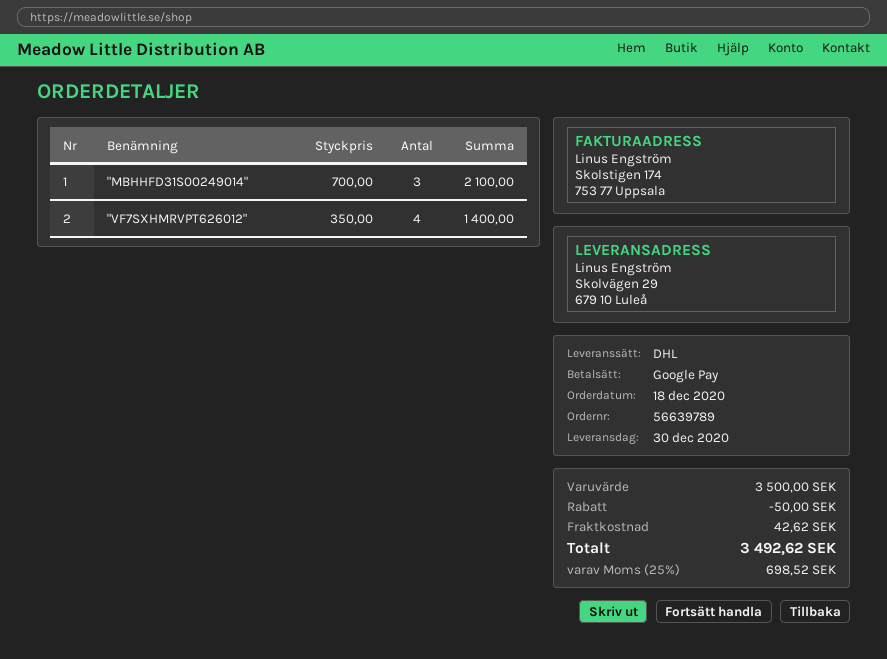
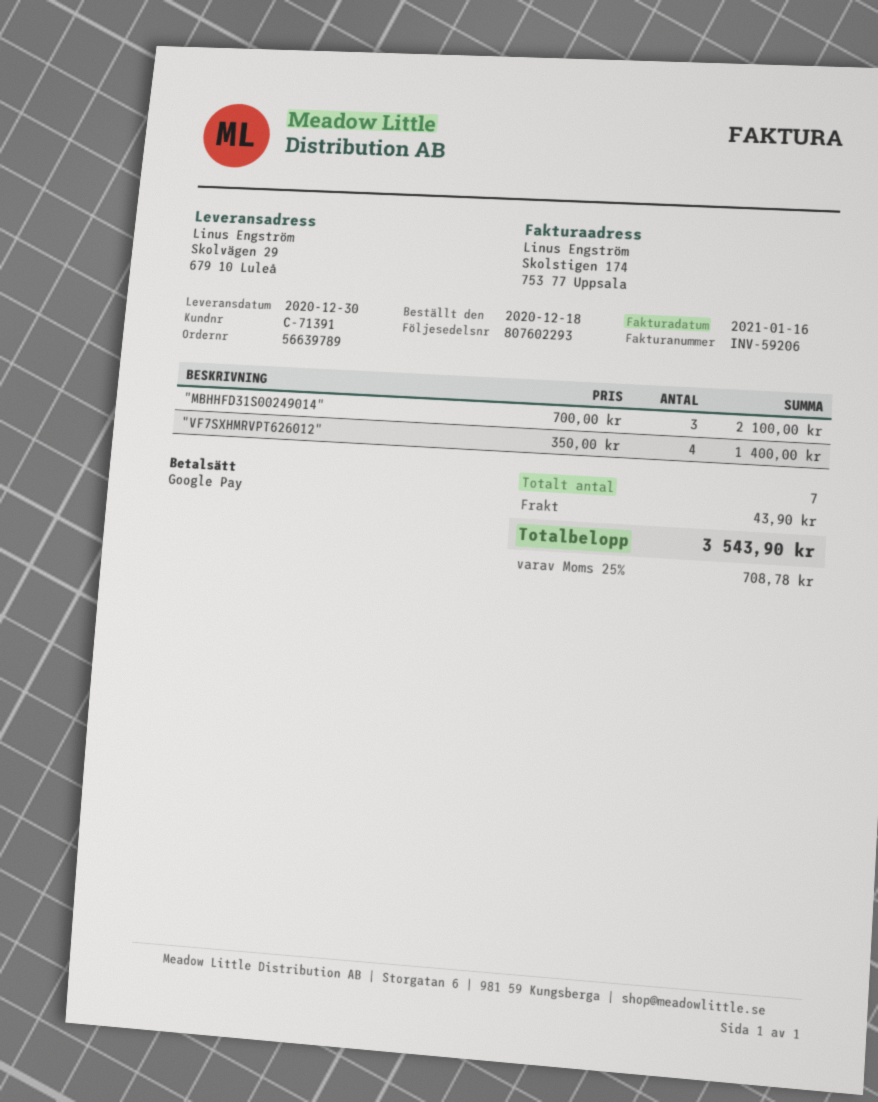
discount: 50.00 -> none
shipping: 42.62 -> 43.90
tax: 25% = 698.52 -> 25% = 708.78
total: 3492.62 -> 3543.90

